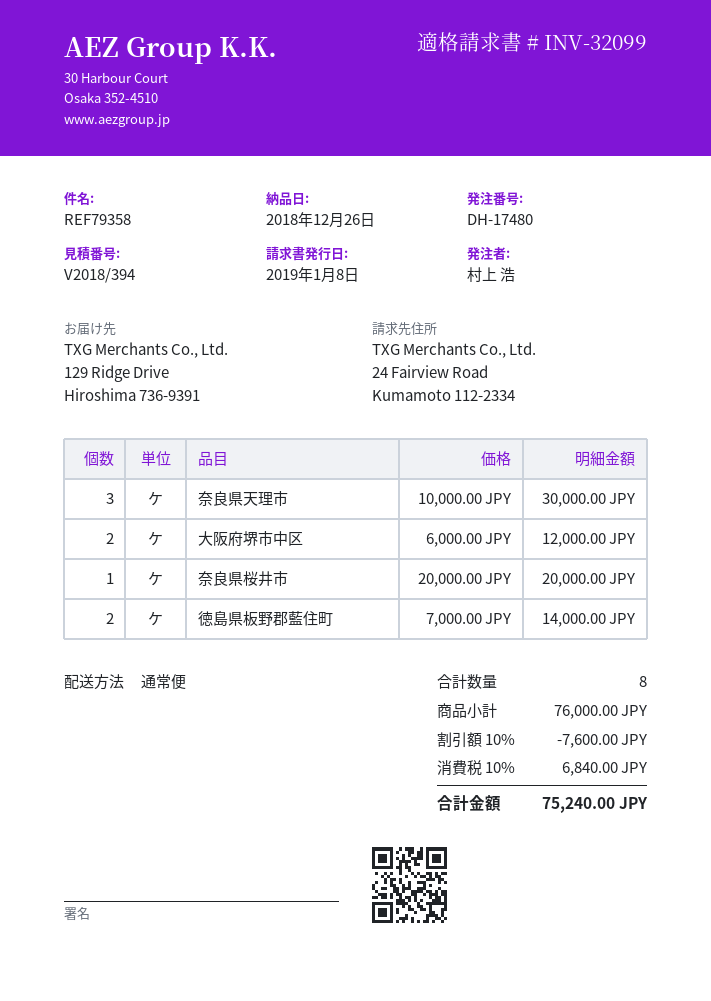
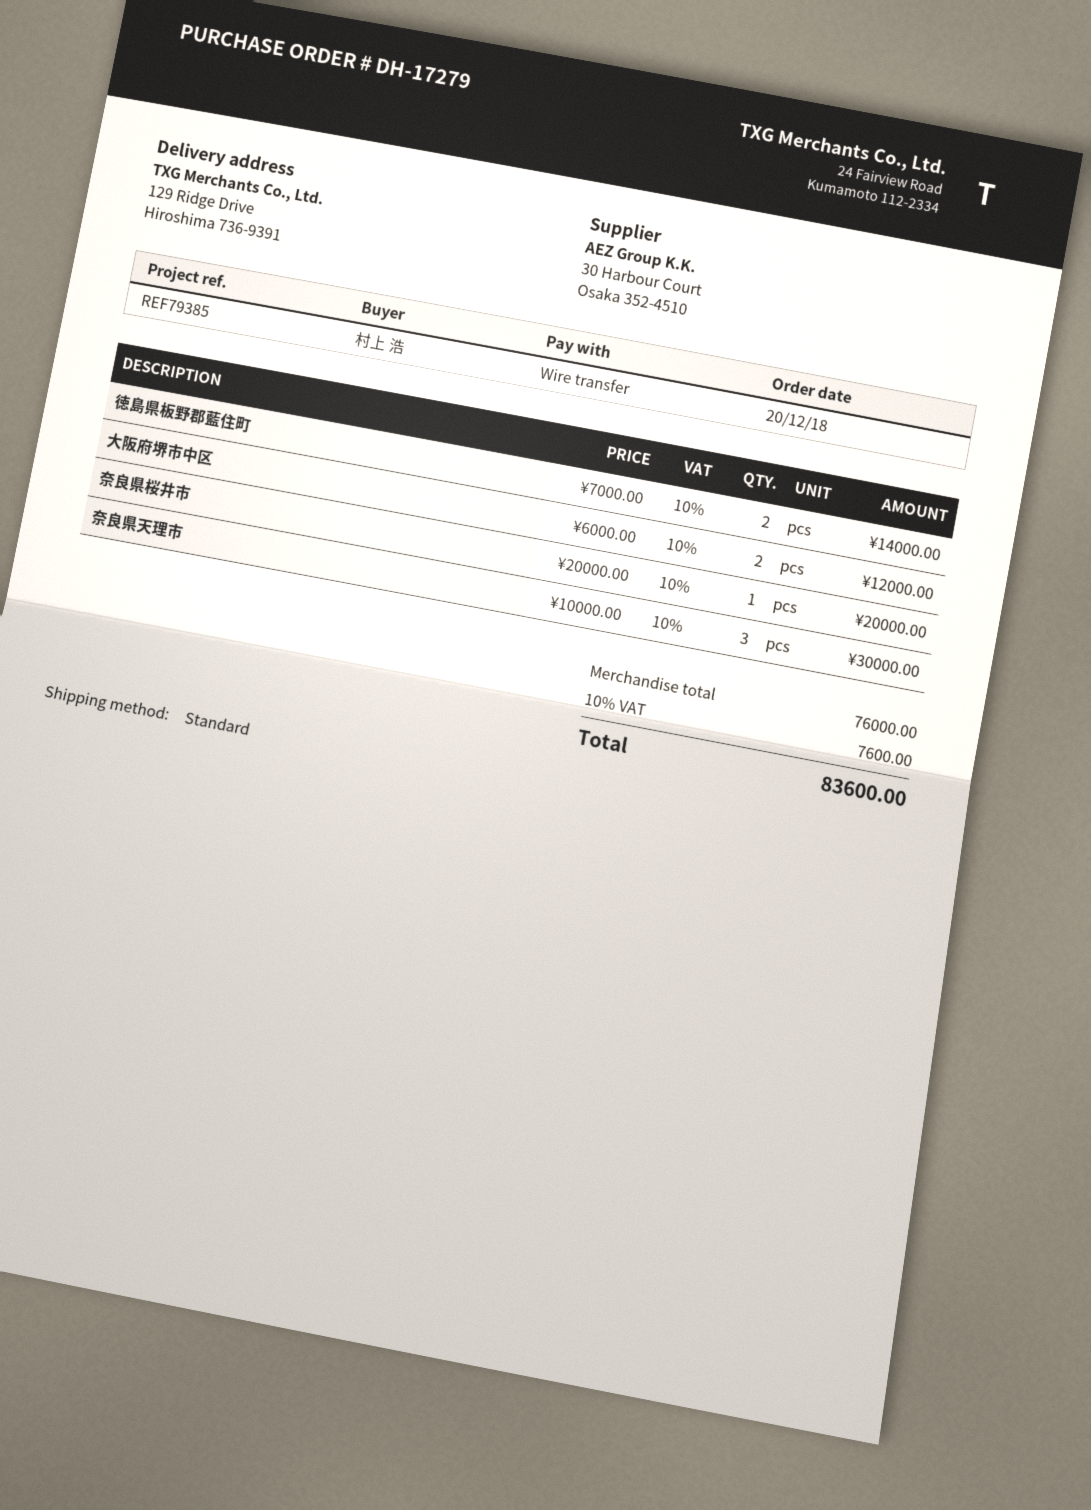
order number: DH-17480 -> DH-17279
reference: REF79358 -> REF79385
discount: 10% = 7600.00 -> none
tax: 10% = 6840.00 -> 10% = 7600.00
total: 75240.00 -> 83600.00

